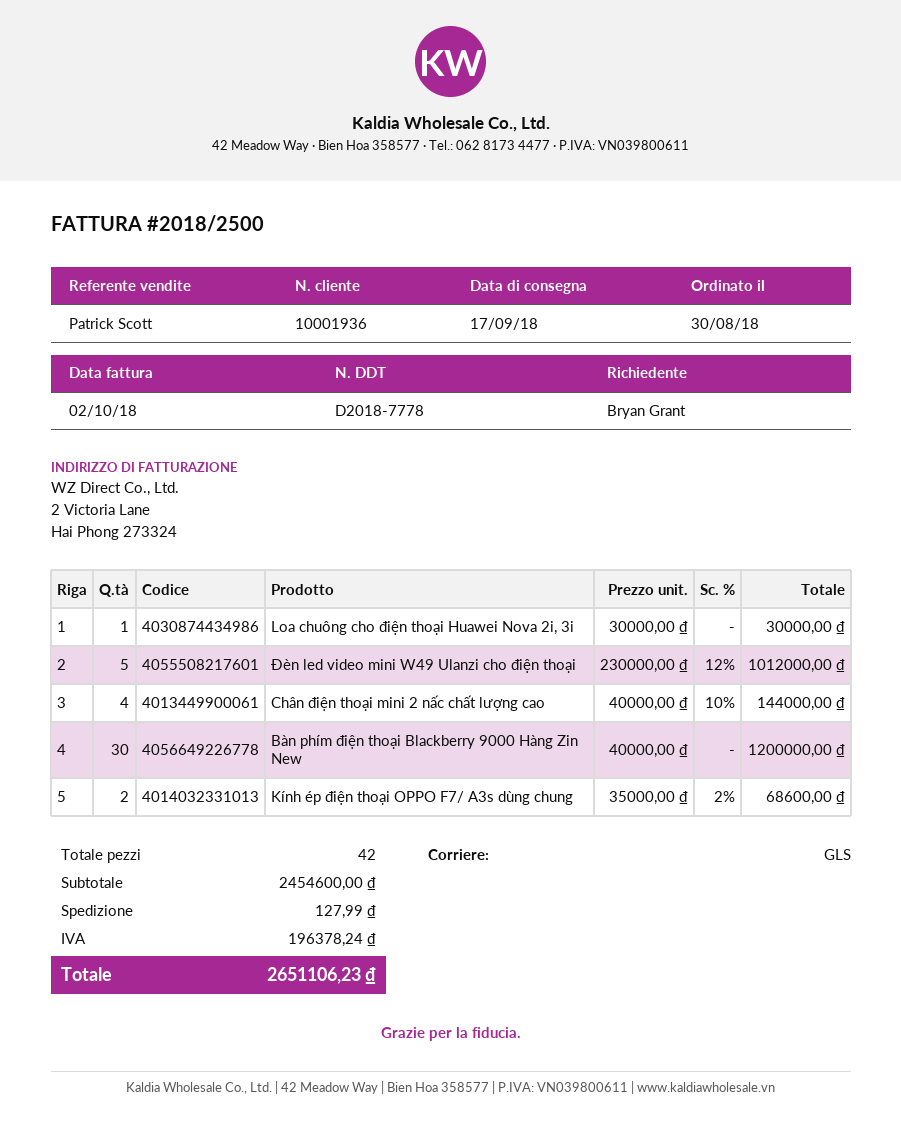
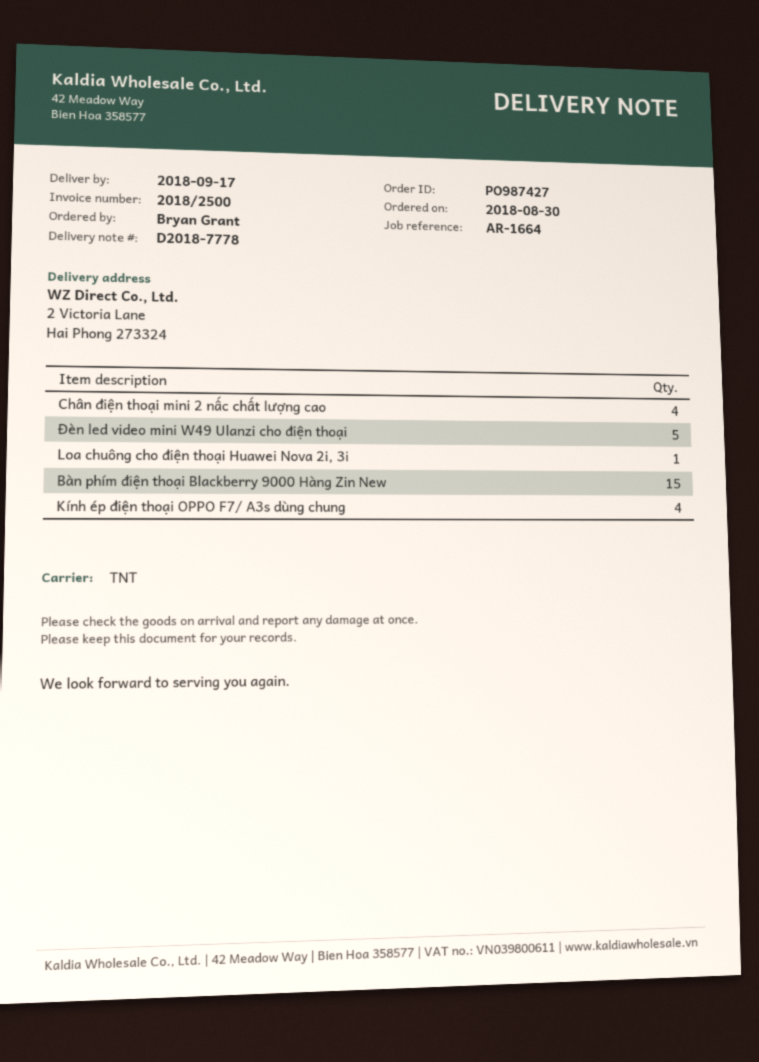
shipping method: GLS -> TNT
Bàn phím điện thoại Blackberry 9000 Hàng Zin New: 30 -> 15
Kính ép điện thoại OPPO F7/ A3s dùng chung: 2 -> 4

